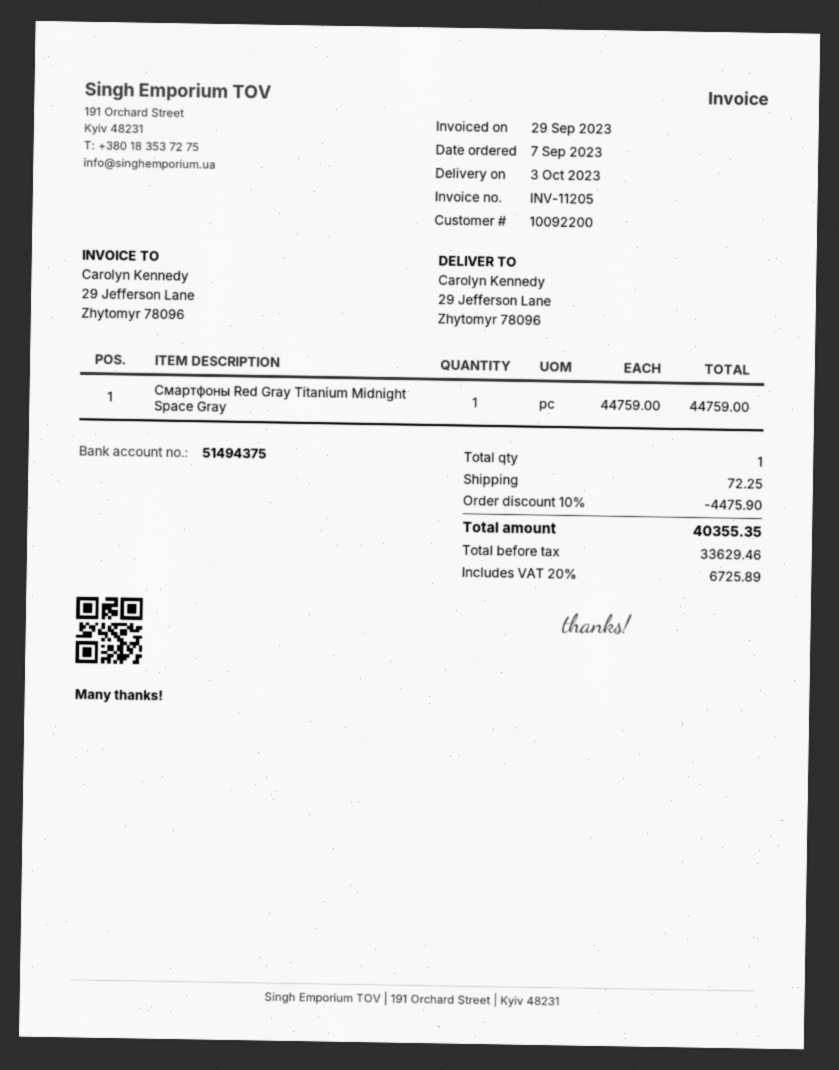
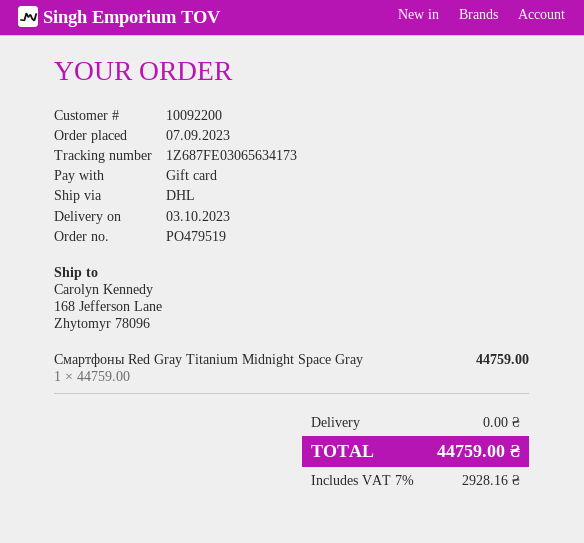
ship to: 29 Jefferson Lane, Zhytomyr 78096 -> 168 Jefferson Lane, Zhytomyr 78096
discount: 10% = 4475.90 -> none
shipping: 72.25 -> 0.00
tax: 20% = 6725.89 -> 7% = 2928.16
total: 40355.35 -> 44759.00

